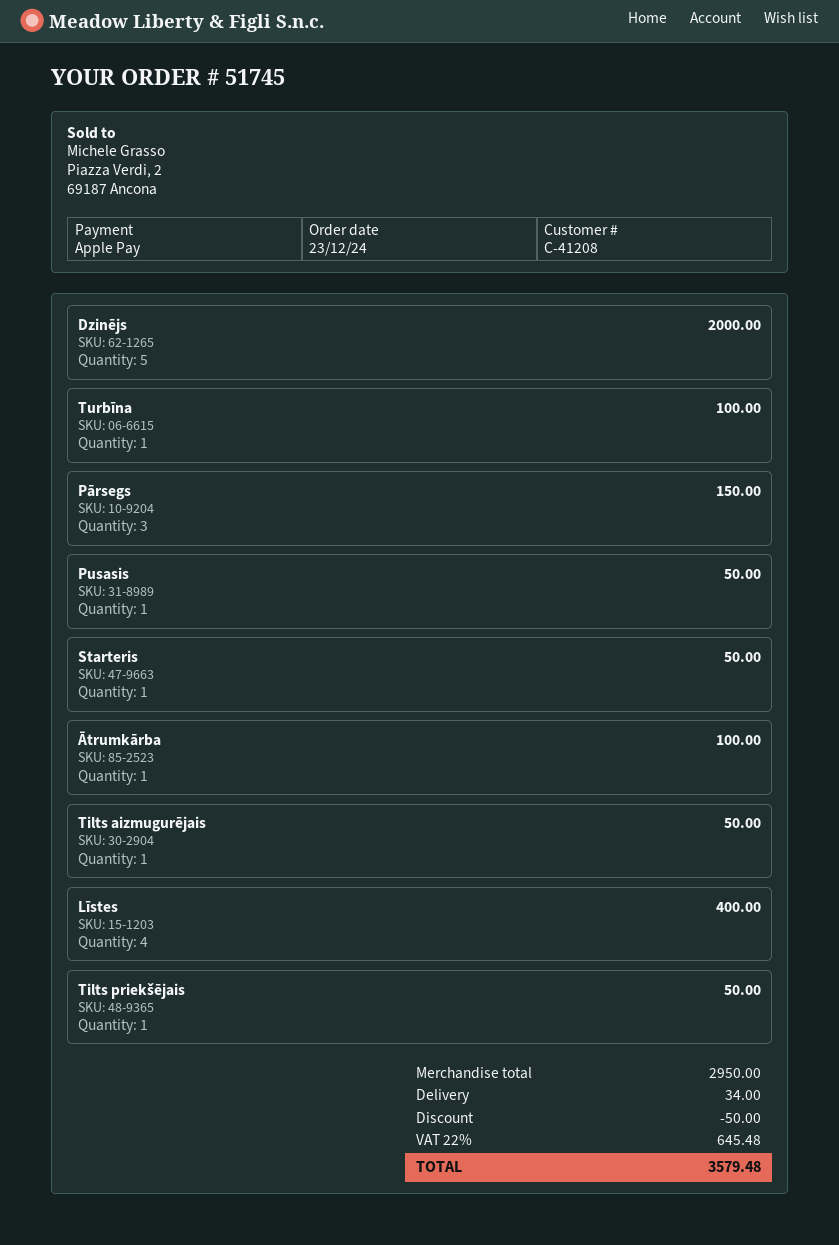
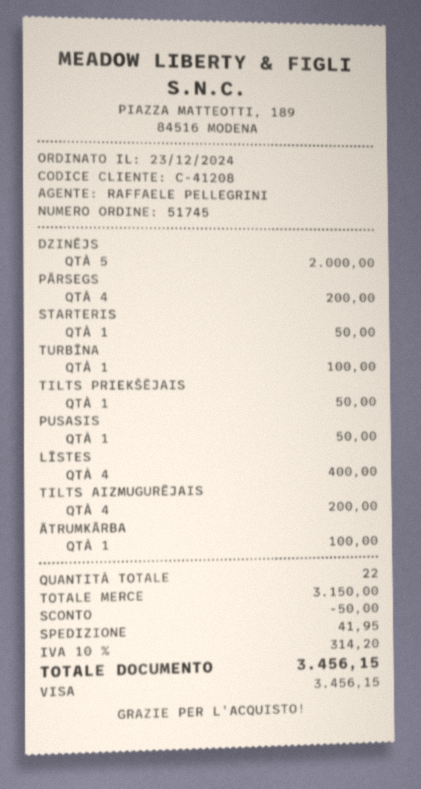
payment method: Apple Pay -> Visa
Pārsegs: 3 for 150.00 -> 4 for 200.00
Tilts aizmugurējais: 1 for 50.00 -> 4 for 200.00
subtotal: 2950.00 -> 3150.00
shipping: 34.00 -> 41.95
tax: 22% = 645.48 -> 10% = 314.20
total: 3579.48 -> 3456.15

